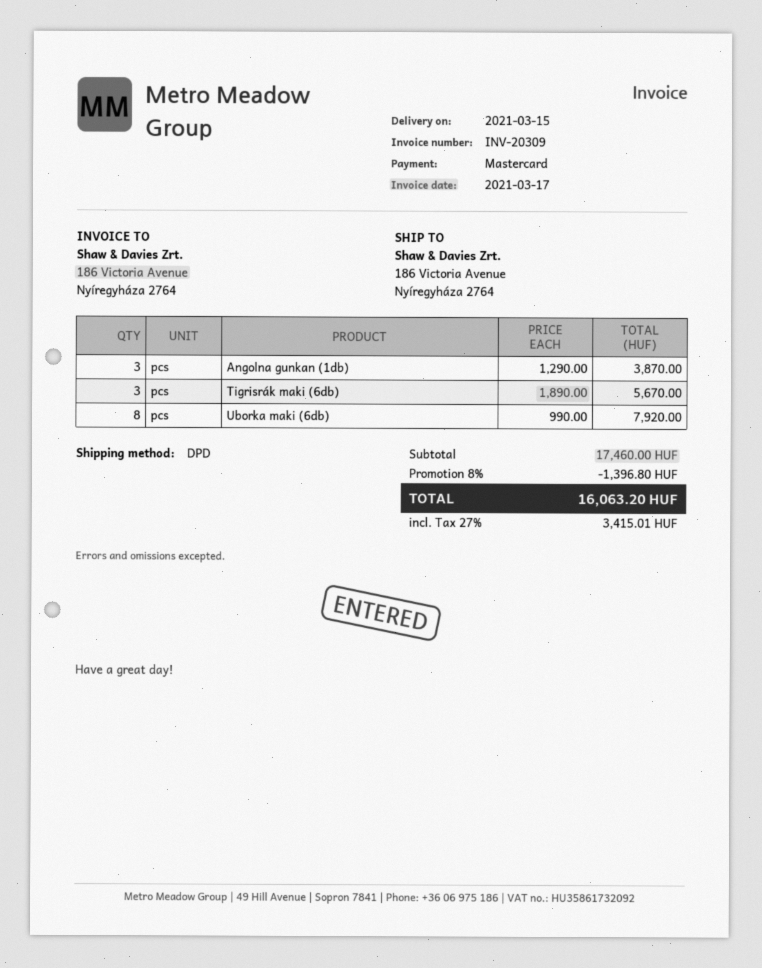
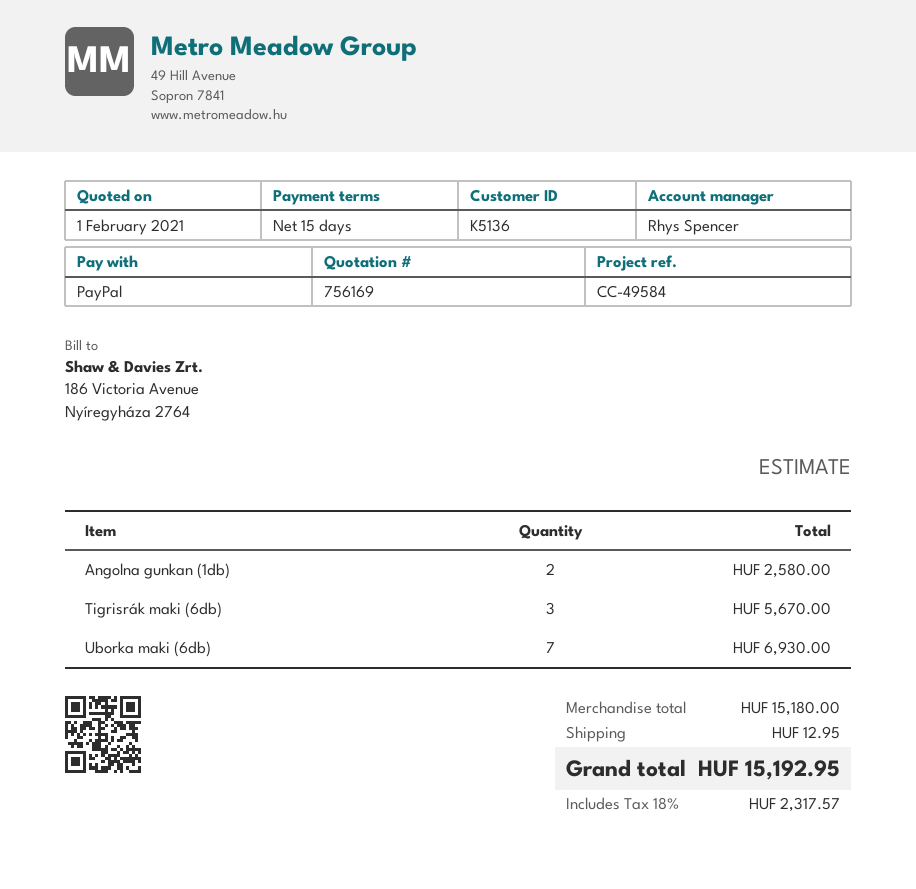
payment method: Mastercard -> PayPal
Angolna gunkan (1db): 3 for 3870.00 -> 2 for 2580.00
Uborka maki (6db): 8 for 7920.00 -> 7 for 6930.00
subtotal: 17460.00 -> 15180.00
discount: 8% = 1396.80 -> none
shipping: none -> 12.95
tax: 27% = 3415.01 -> 18% = 2317.57
total: 16063.20 -> 15192.95

